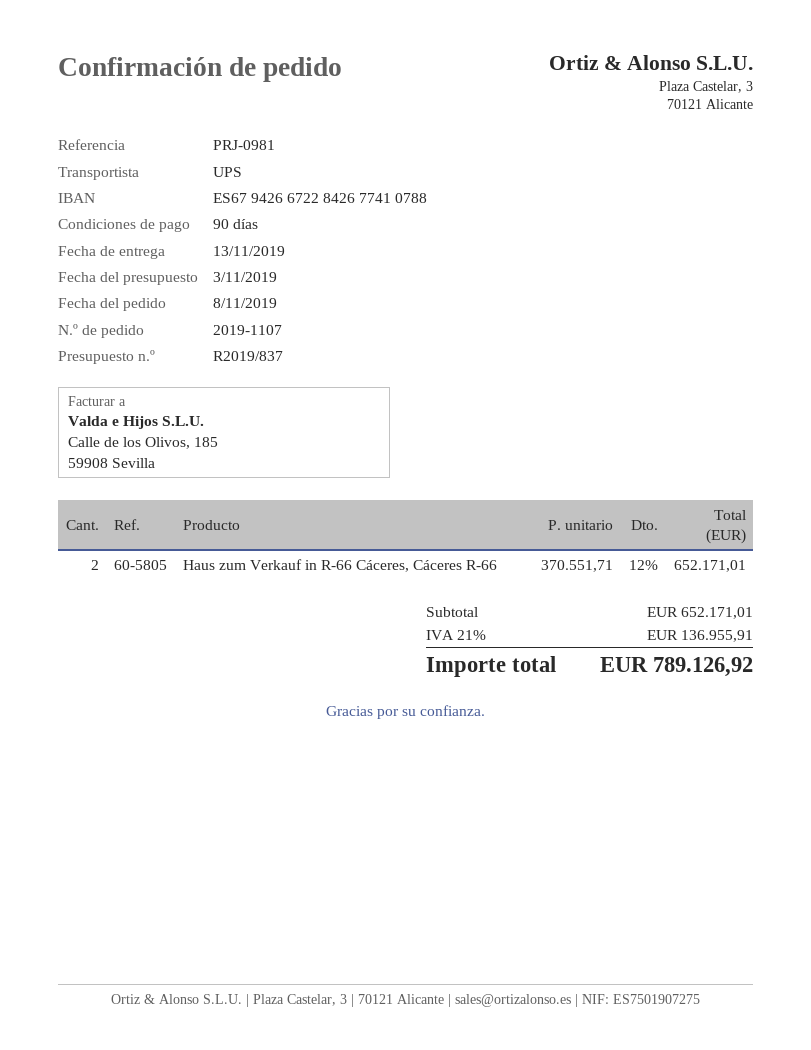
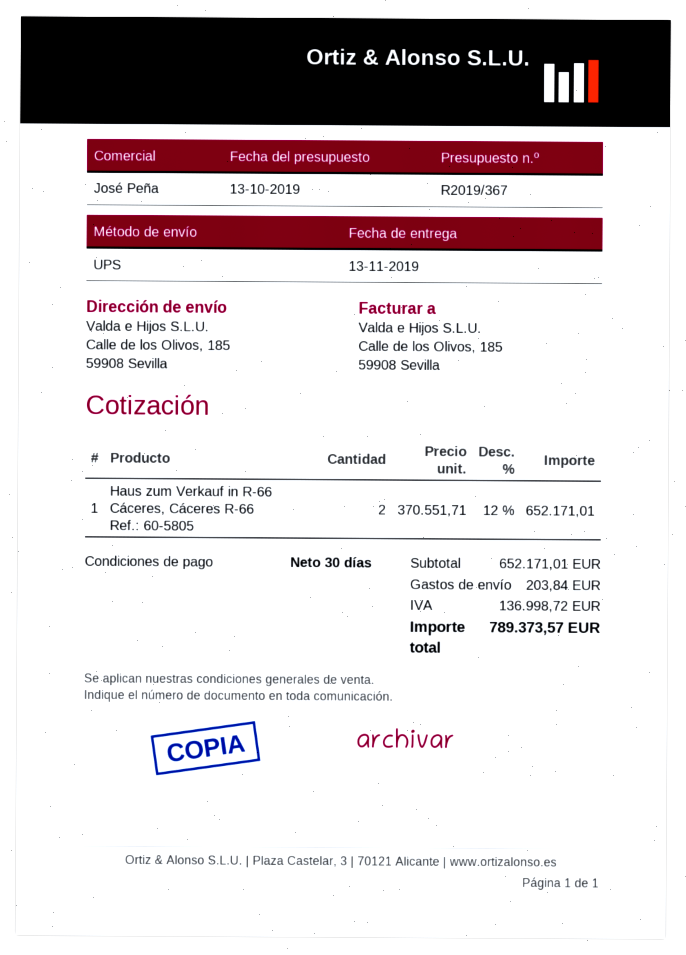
quote number: R2019/837 -> R2019/367
quote date: 2019-11-03 -> 2019-10-13
payment terms: 90 days -> 30 days
shipping: none -> 203.84
tax: 136955.91 -> 136998.72
total: 789126.92 -> 789373.57

